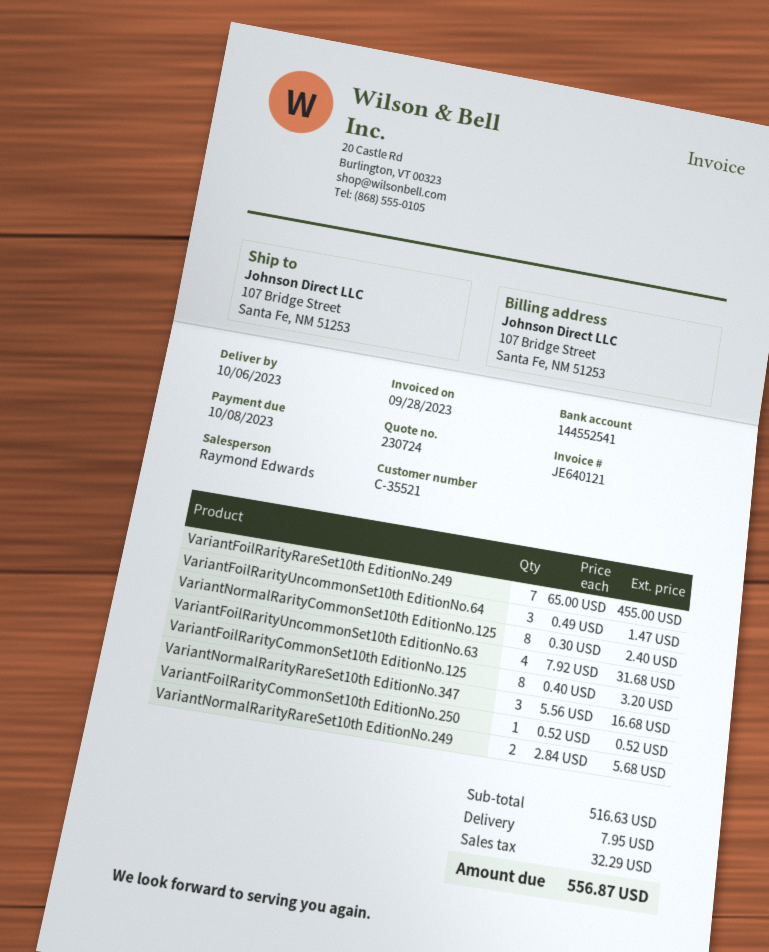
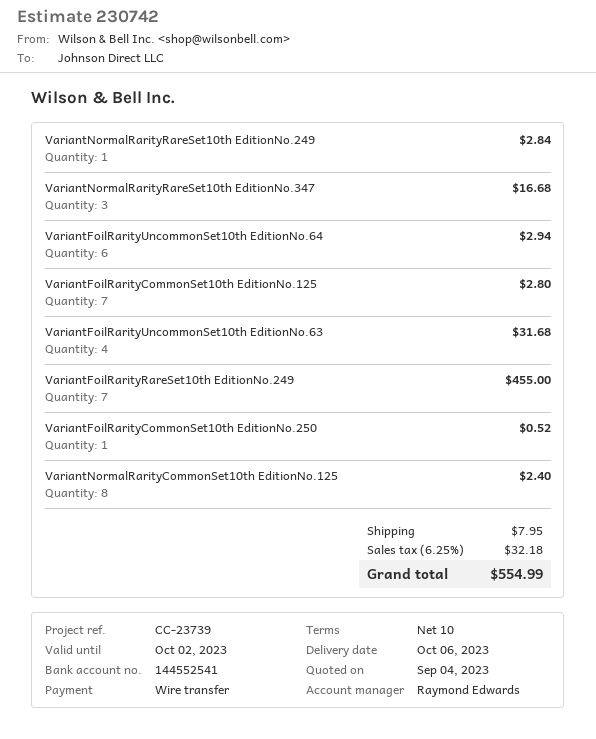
quote number: 230724 -> 230742
VariantFoilRarityUncommonSet10th EditionNo.64: 3 for 1.47 -> 6 for 2.94
VariantFoilRarityCommonSet10th EditionNo.125: 8 for 3.20 -> 7 for 2.80
VariantNormalRarityRareSet10th EditionNo.249: 2 for 5.68 -> 1 for 2.84
tax: 32.29 -> 32.18
total: 556.87 -> 554.99

